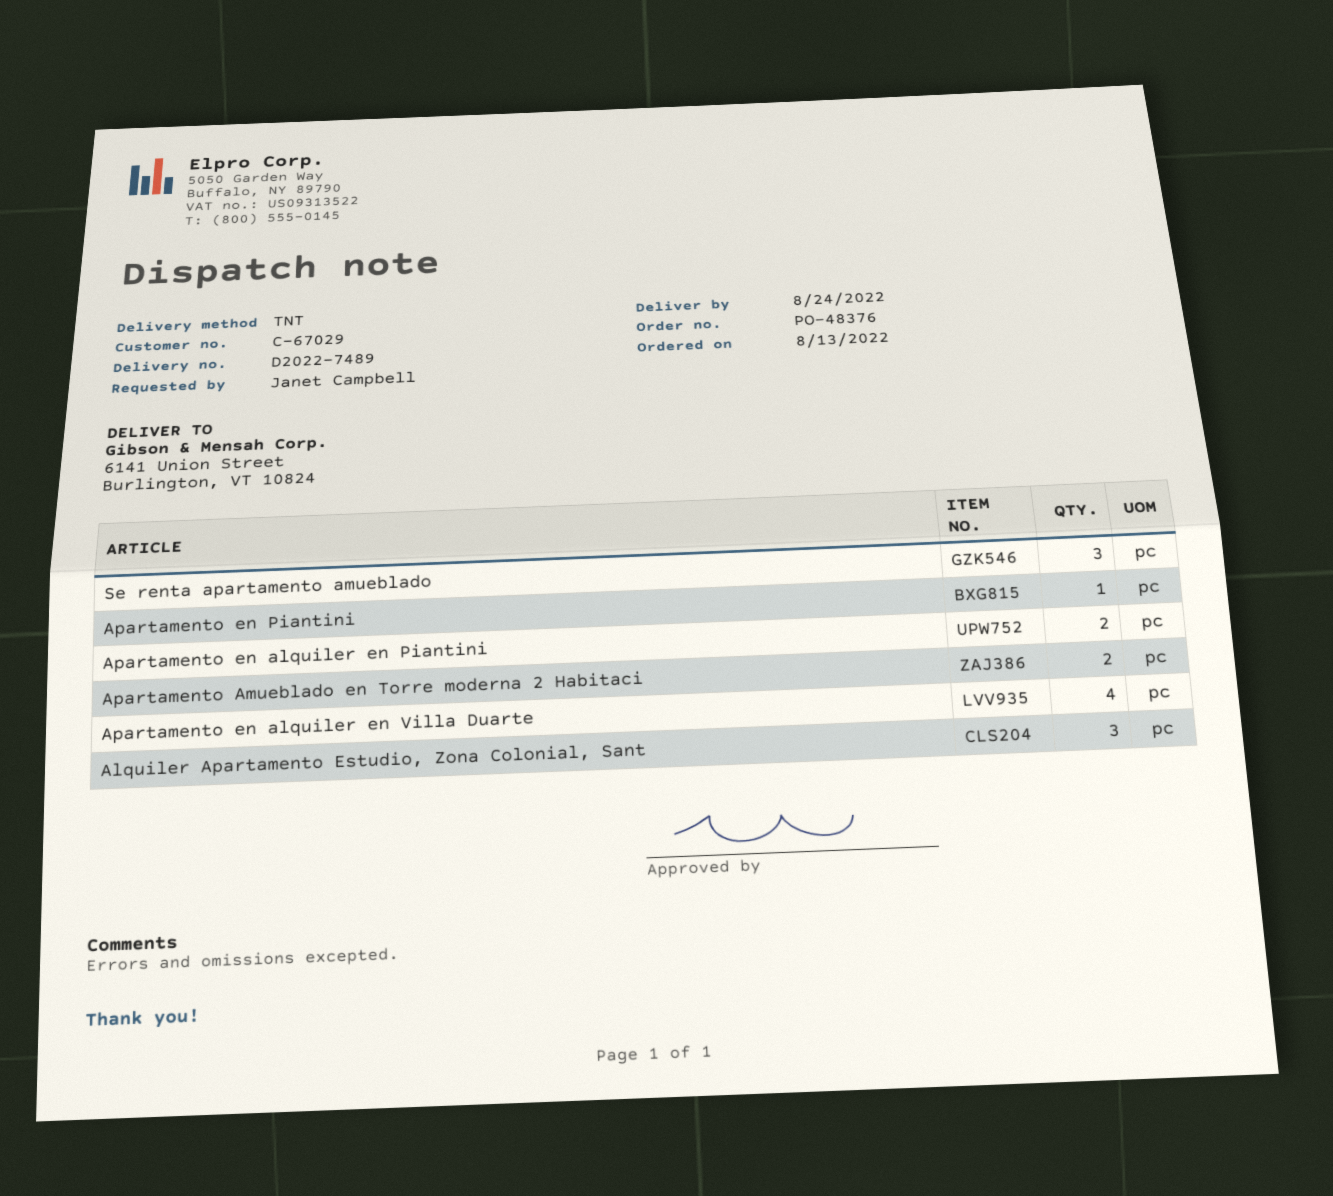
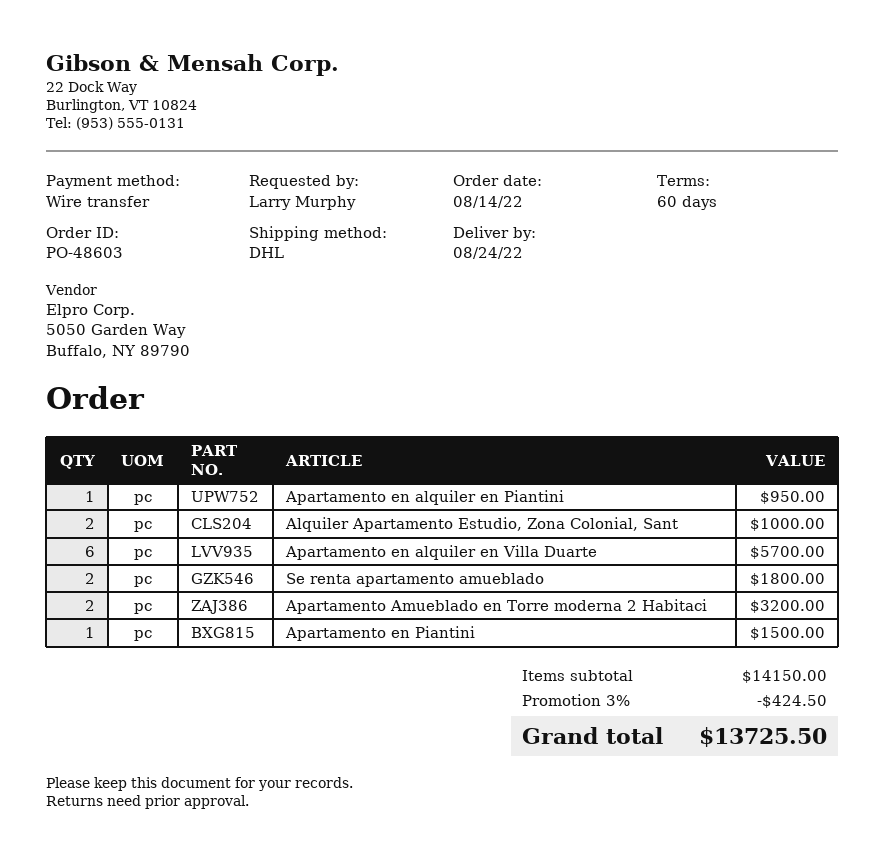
order number: PO-48376 -> PO-48603
order date: 2022-08-13 -> 2022-08-14
ordered by: Janet Campbell -> Larry Murphy
shipping method: TNT -> DHL
Se renta apartamento amueblado: 3 -> 2
Apartamento en alquiler en Piantini: 2 -> 1
Apartamento en alquiler en Villa Duarte: 4 -> 6
Alquiler Apartamento Estudio, Zona Colonial, Sant: 3 -> 2

